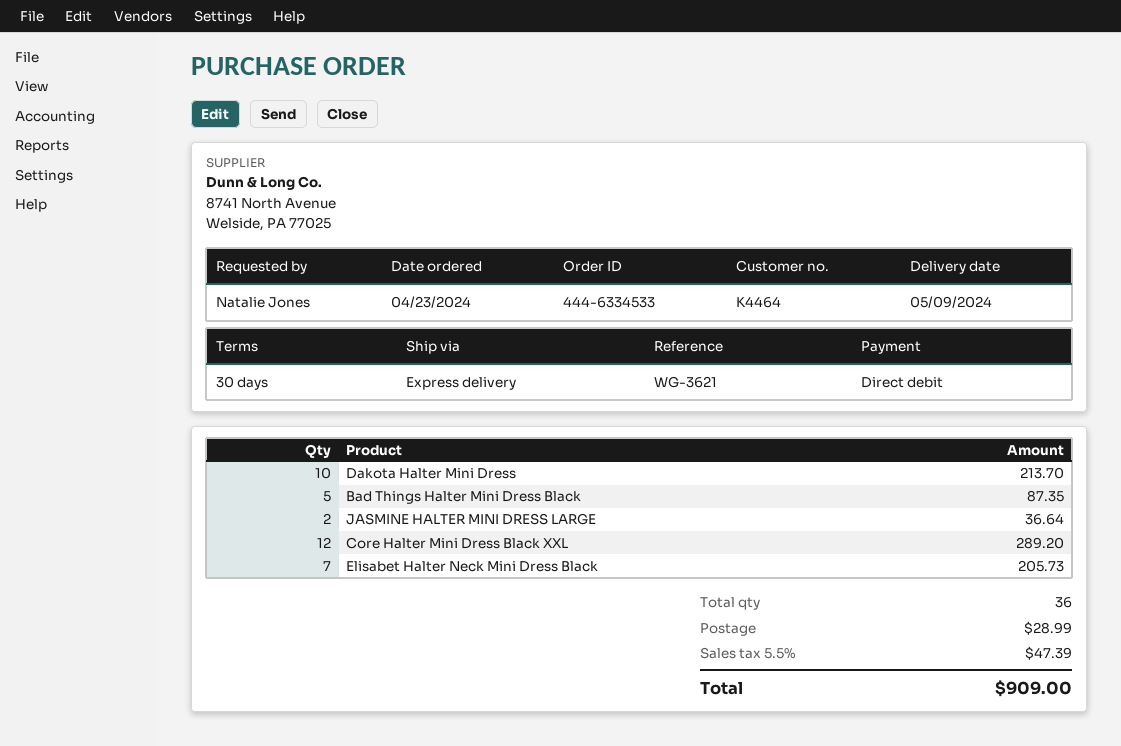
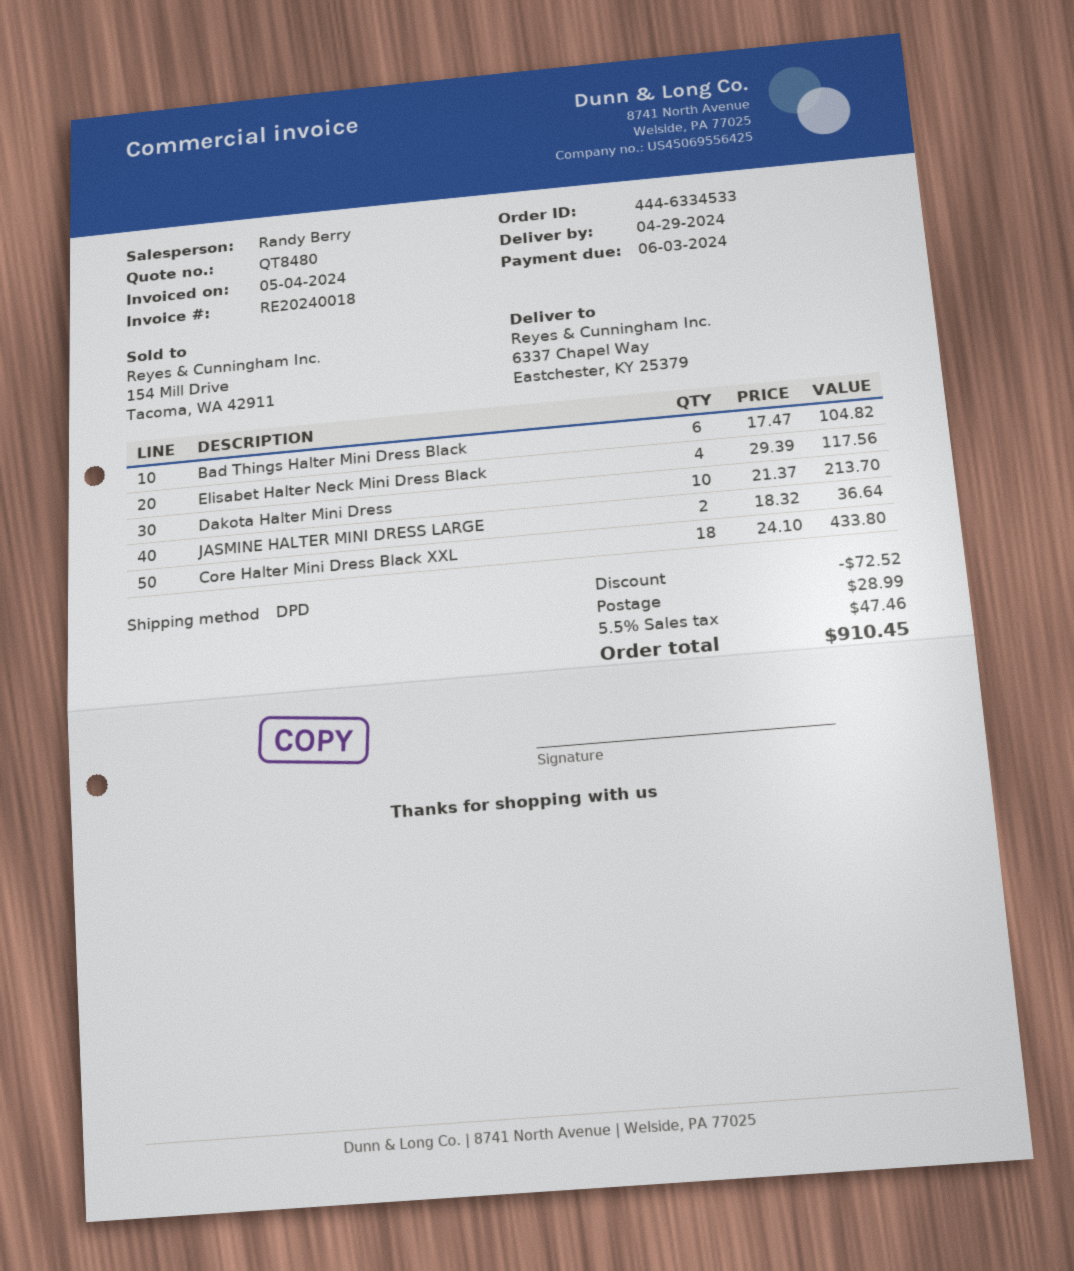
delivery date: 2024-05-09 -> 2024-04-29
shipping method: express -> DPD
Bad Things Halter Mini Dress Black: 5 for 87.35 -> 6 for 104.82
Core Halter Mini Dress Black XXL: 12 for 289.20 -> 18 for 433.80
Elisabet Halter Neck Mini Dress Black: 7 for 205.73 -> 4 for 117.56
discount: none -> 72.52
tax: 5.5% = 47.39 -> 5.5% = 47.46
total: 909.00 -> 910.45

